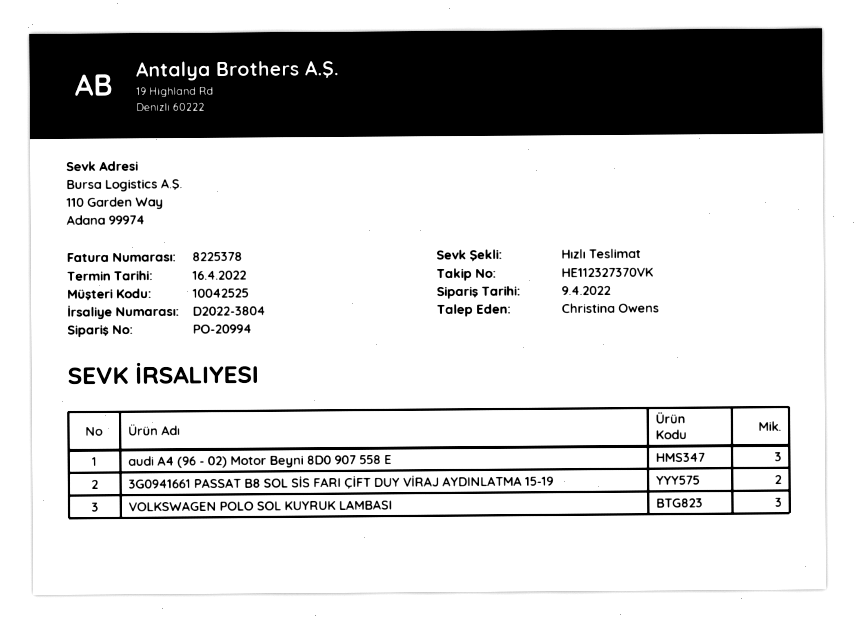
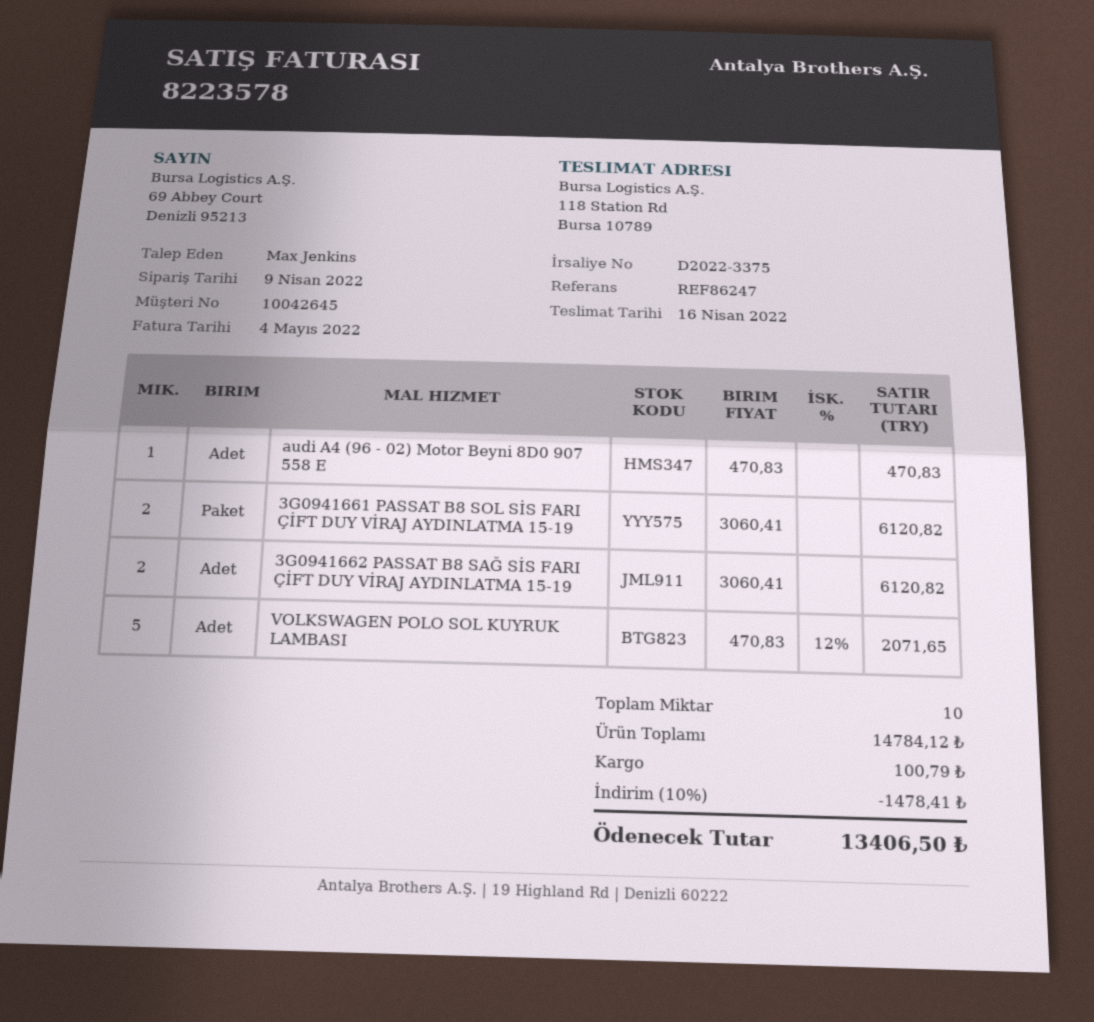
delivery note number: D2022-3804 -> D2022-3375
invoice number: 8225378 -> 8223578
customer number: 10042525 -> 10042645
ordered by: Christina Owens -> Max Jenkins
ship to: 110 Garden Way, Adana 99974 -> 118 Station Rd, Bursa 10789
audi A4 (96 - 02) Motor Beyni 8D0 907 558 E: 3 -> 1
VOLKSWAGEN POLO SOL KUYRUK LAMBASI: 3 -> 5
3G0941662 PASSAT B8 SAĞ SİS FARI ÇİFT DUY VİRAJ AYDINLATMA 15-19: none -> 2

